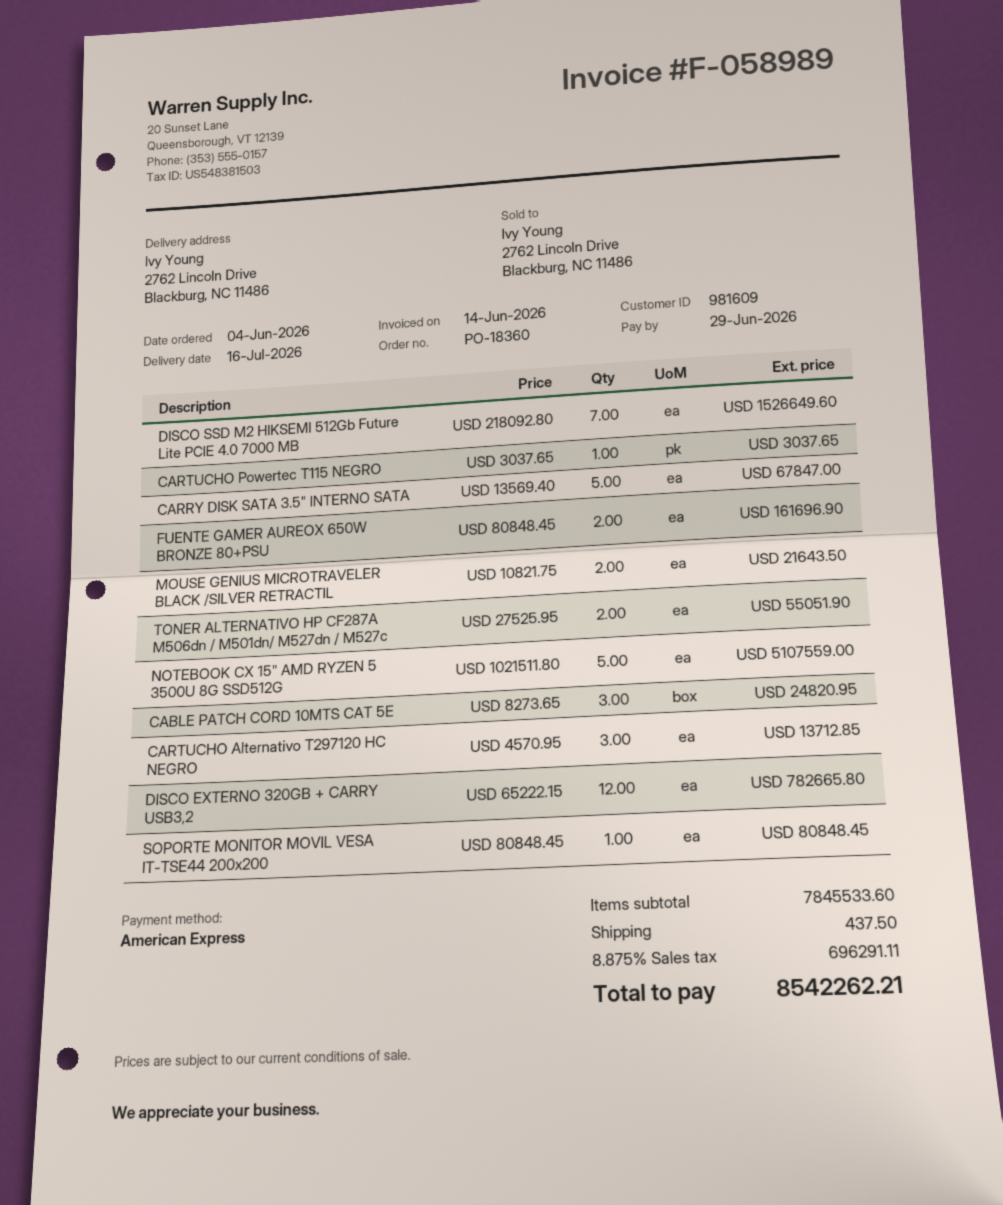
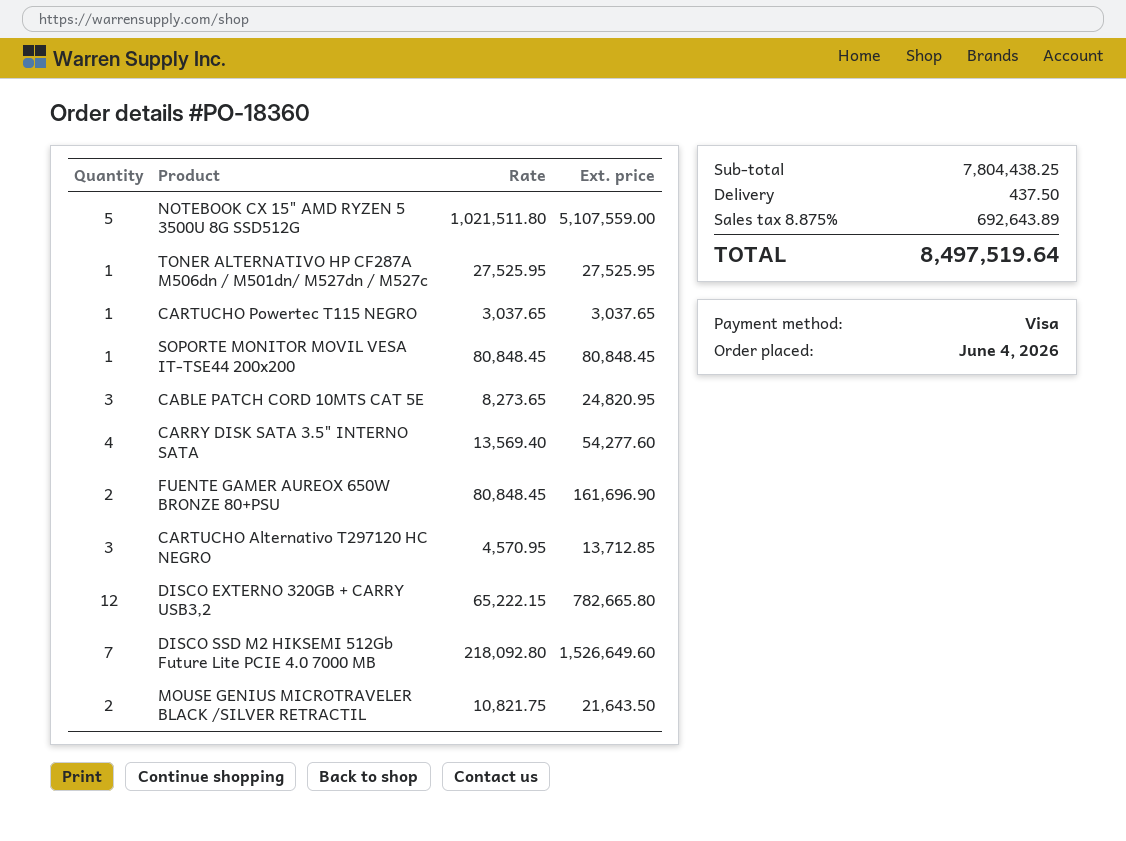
payment method: American Express -> Visa
CARRY DISK SATA 3.5" INTERNO SATA: 5 x 13569.40 = 67847.00 -> 4 x 13569.40 = 54277.60
TONER ALTERNATIVO HP CF287A M506dn / M501dn/ M527dn / M527c: 2 x 27525.95 = 55051.90 -> 1 x 27525.95 = 27525.95
subtotal: 7845533.60 -> 7804438.25
tax: 8.875% = 696291.11 -> 8.875% = 692643.89
total: 8542262.21 -> 8497519.64

